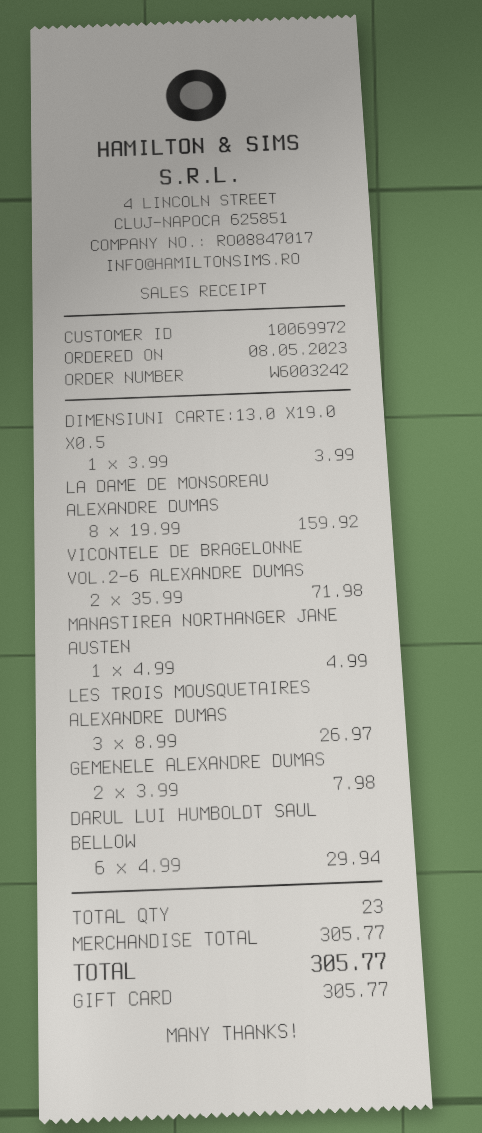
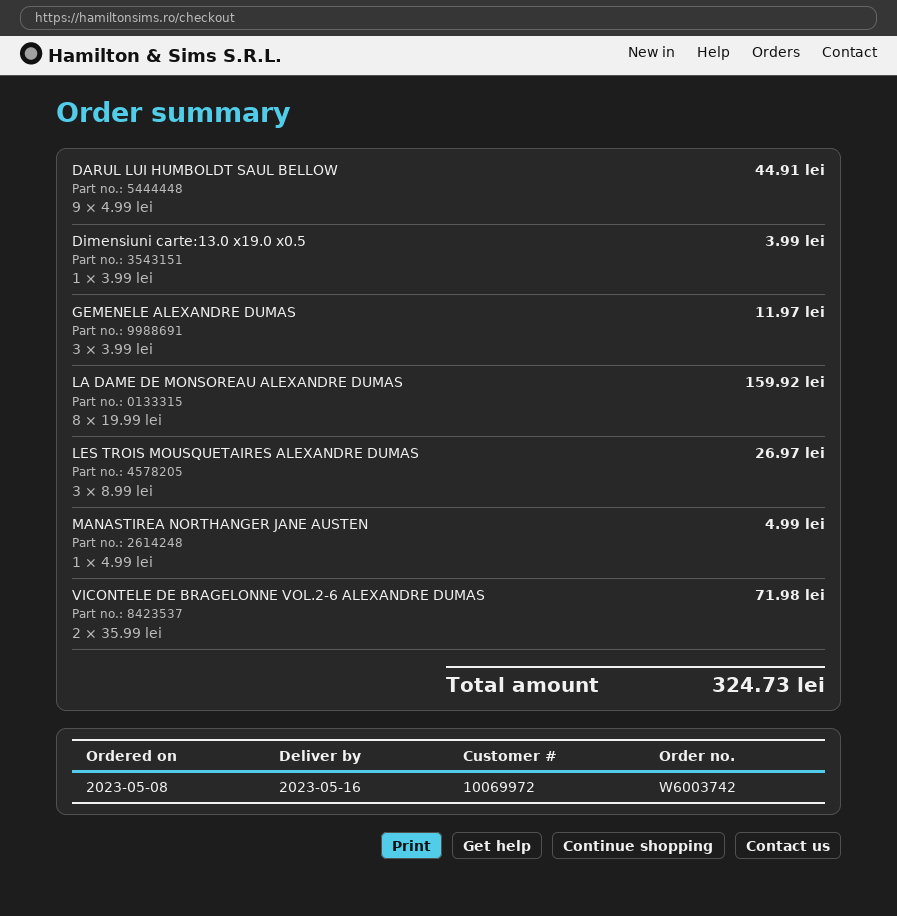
order number: W6003242 -> W6003742
GEMENELE ALEXANDRE DUMAS: 2 x 3.99 = 7.98 -> 3 x 3.99 = 11.97
DARUL LUI HUMBOLDT SAUL BELLOW: 6 x 4.99 = 29.94 -> 9 x 4.99 = 44.91
total: 305.77 -> 324.73

